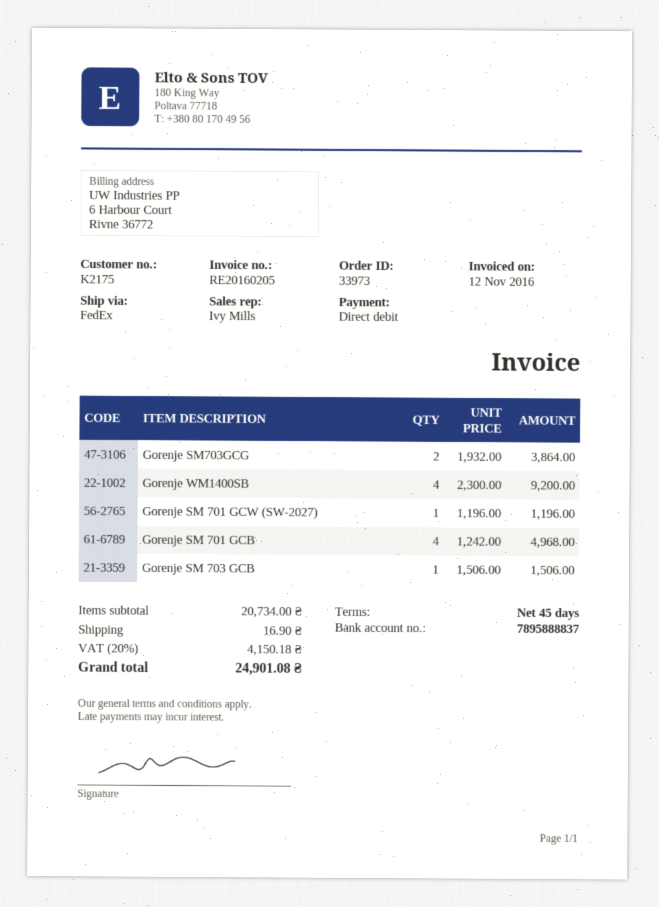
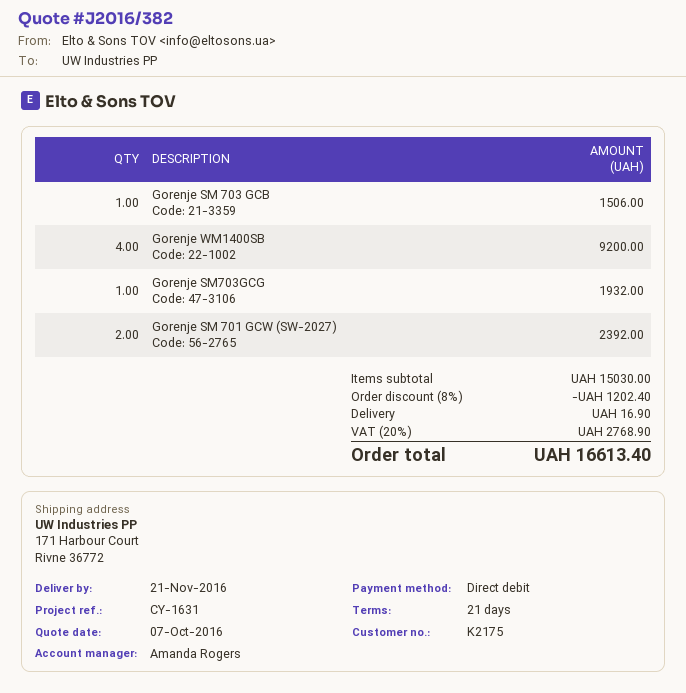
payment terms: 45 days -> 21 days
sales rep: Ivy Mills -> Amanda Rogers
Gorenje SM703GCG: 2 for 3864.00 -> 1 for 1932.00
Gorenje SM 701 GCW (SW-2027): 1 for 1196.00 -> 2 for 2392.00
Gorenje SM 701 GCB: 4 for 4968.00 -> none
subtotal: 20734.00 -> 15030.00
discount: none -> 8% = 1202.40
tax: 20% = 4150.18 -> 20% = 2768.90
total: 24901.08 -> 16613.40

